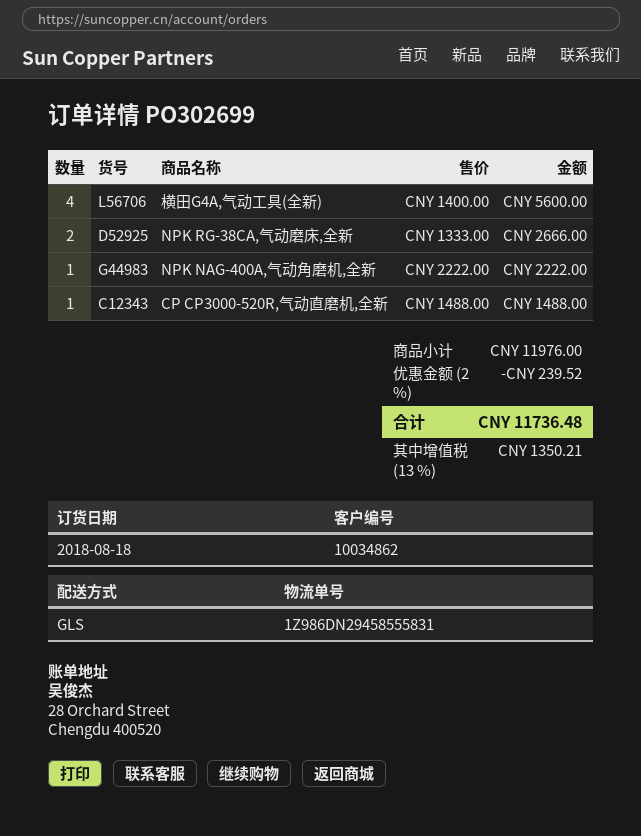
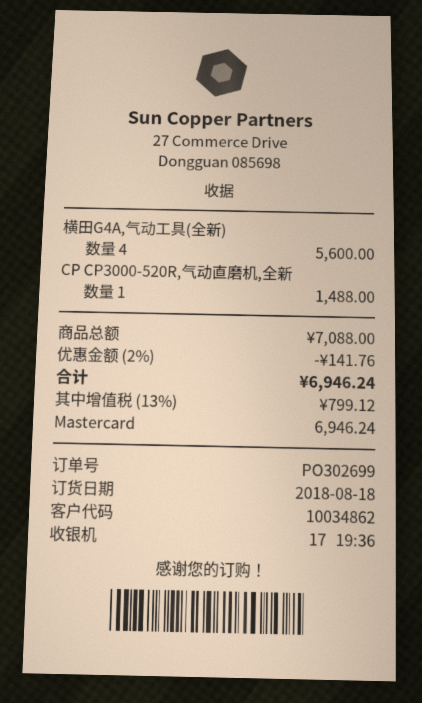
NPK RG-38CA,气动磨床,全新: 2 for 2666.00 -> none
NPK NAG-400A,气动角磨机,全新: 1 for 2222.00 -> none
subtotal: 11976.00 -> 7088.00
discount: 2% = 239.52 -> 2% = 141.76
tax: 13% = 1350.21 -> 13% = 799.12
total: 11736.48 -> 6946.24

